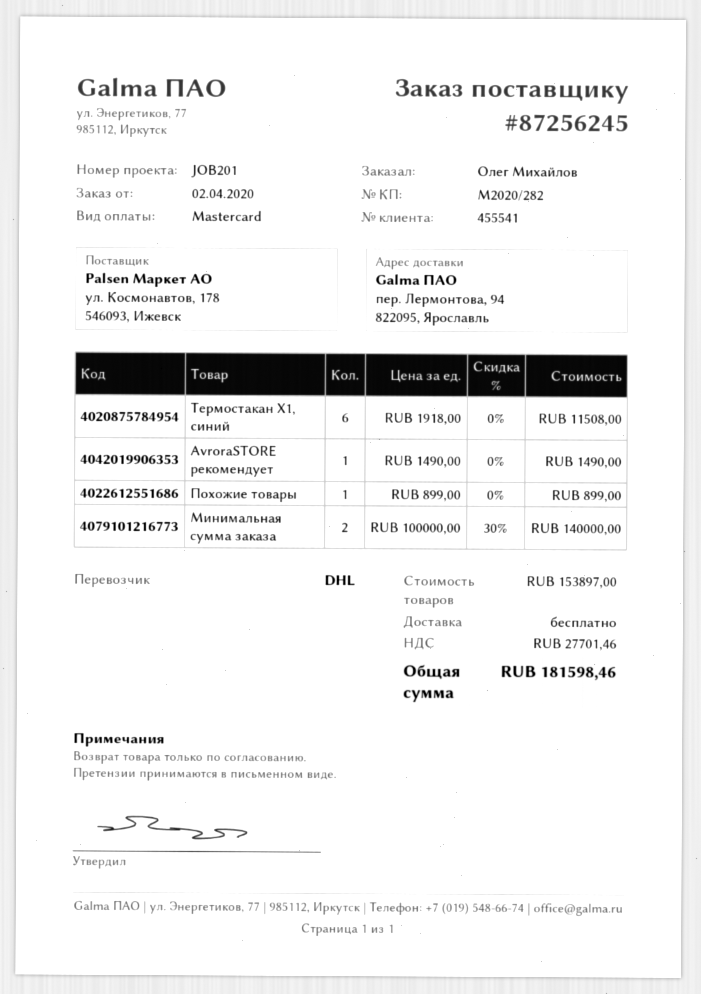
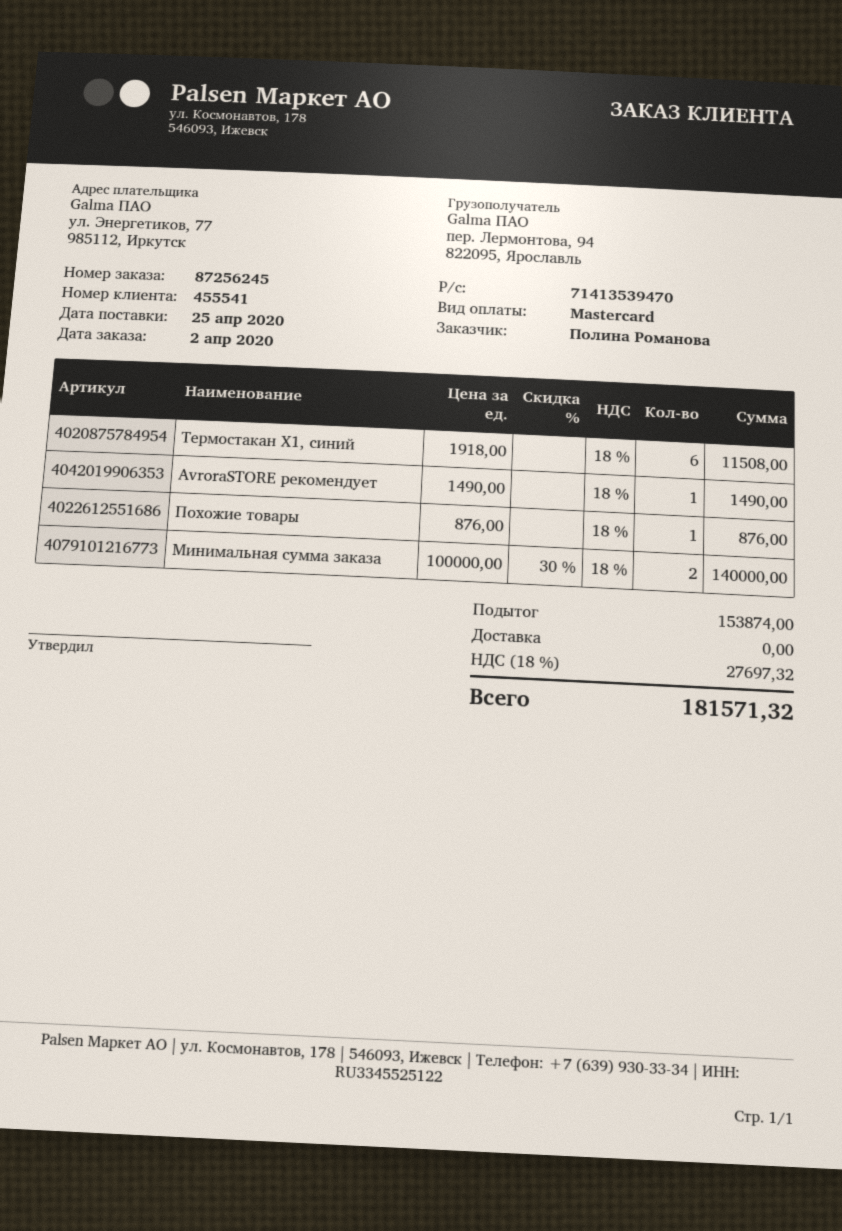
ordered by: Олег Михайлов -> Полина Романова
Похожие товары: 1 x 899.00 = 899.00 -> 1 x 876.00 = 876.00
subtotal: 153897.00 -> 153874.00
tax: 27701.46 -> 27697.32
total: 181598.46 -> 181571.32

